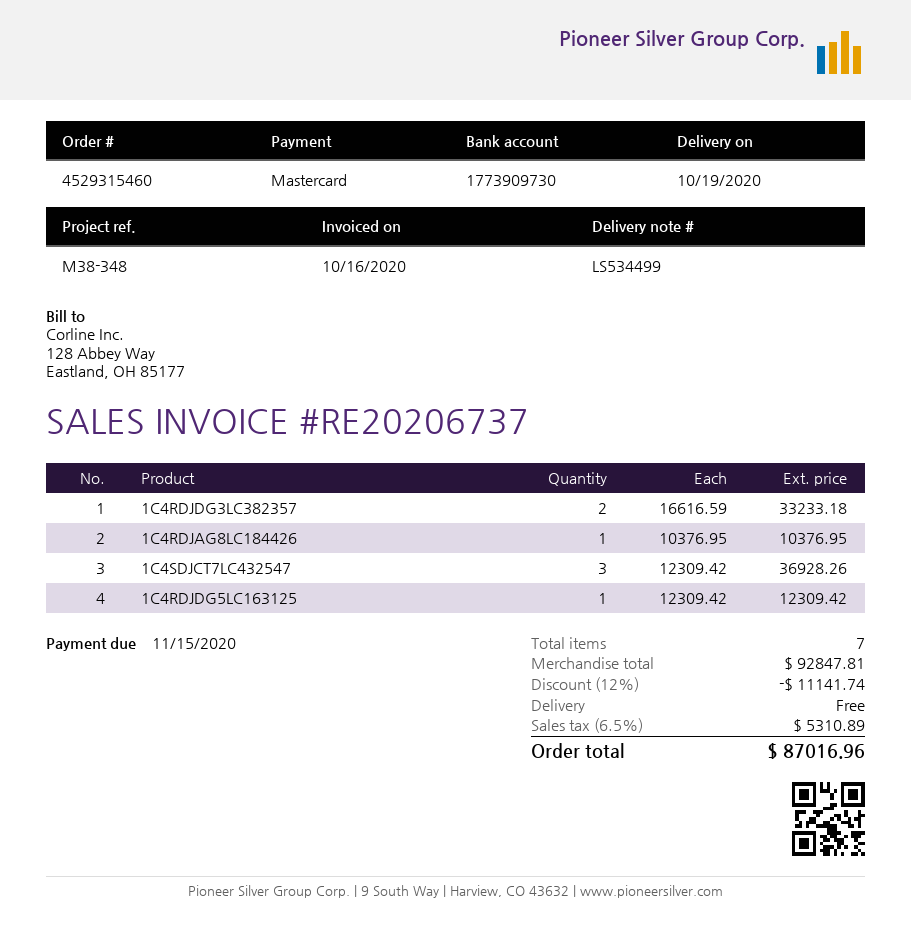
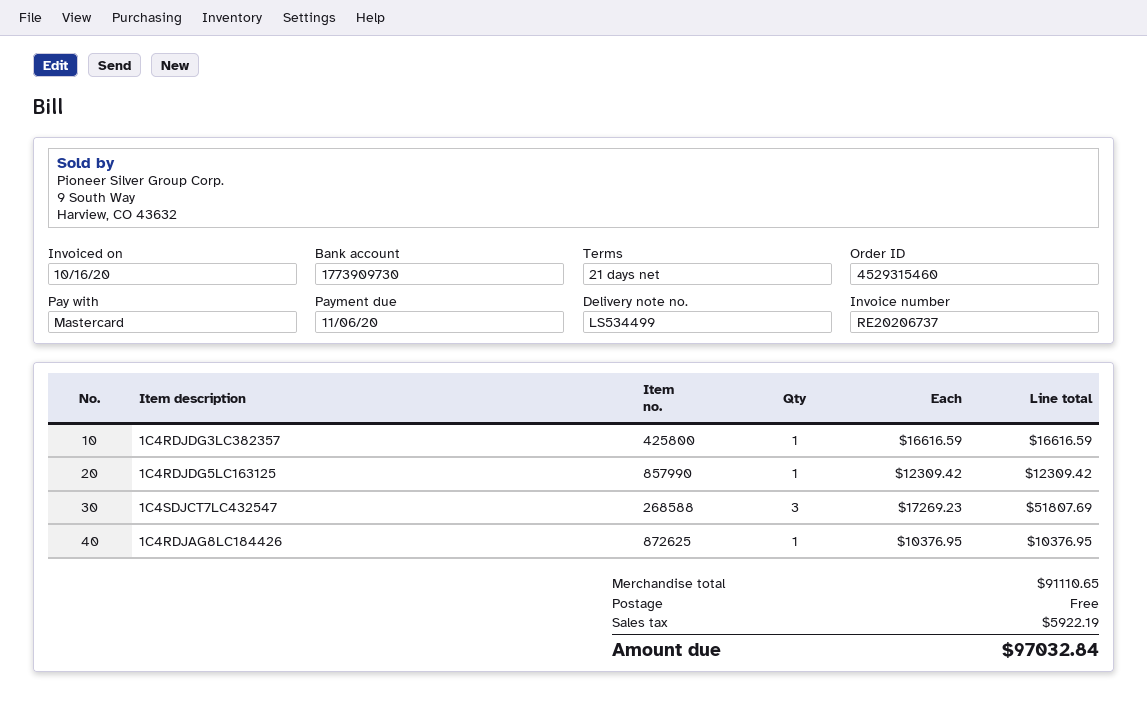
due date: 2020-11-15 -> 2020-11-06
1C4RDJDG3LC382357: 2 x 16616.59 = 33233.18 -> 1 x 16616.59 = 16616.59
1C4SDJCT7LC432547: 3 x 12309.42 = 36928.26 -> 3 x 17269.23 = 51807.69
subtotal: 92847.81 -> 91110.65
discount: 12% = 11141.74 -> none
tax: 5310.89 -> 5922.19
total: 87016.96 -> 97032.84

